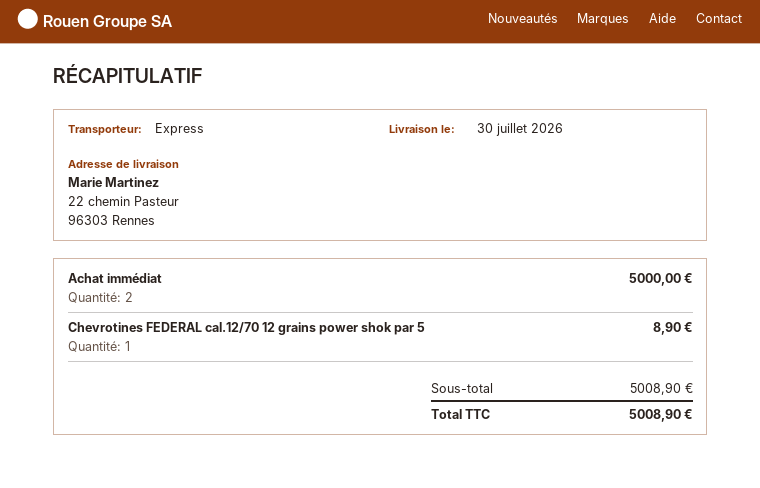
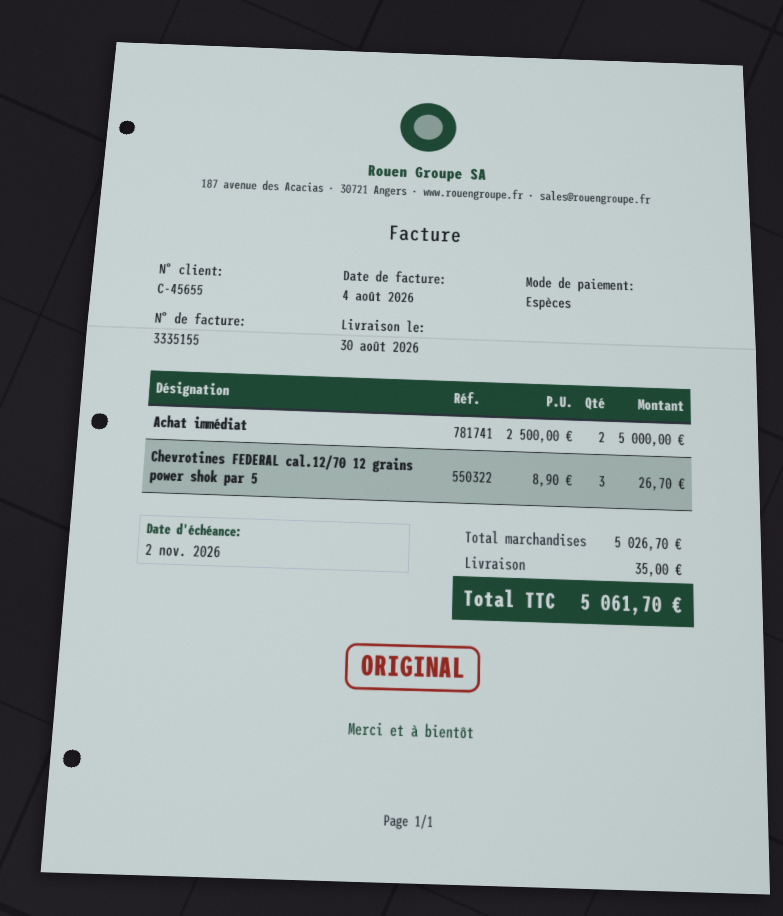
delivery date: 2026-07-30 -> 2026-08-30
Chevrotines FEDERAL cal.12/70 12 grains power shok par 5: 1 for 8.90 -> 3 for 26.70
subtotal: 5008.90 -> 5026.70
shipping: none -> 35.00
total: 5008.90 -> 5061.70

